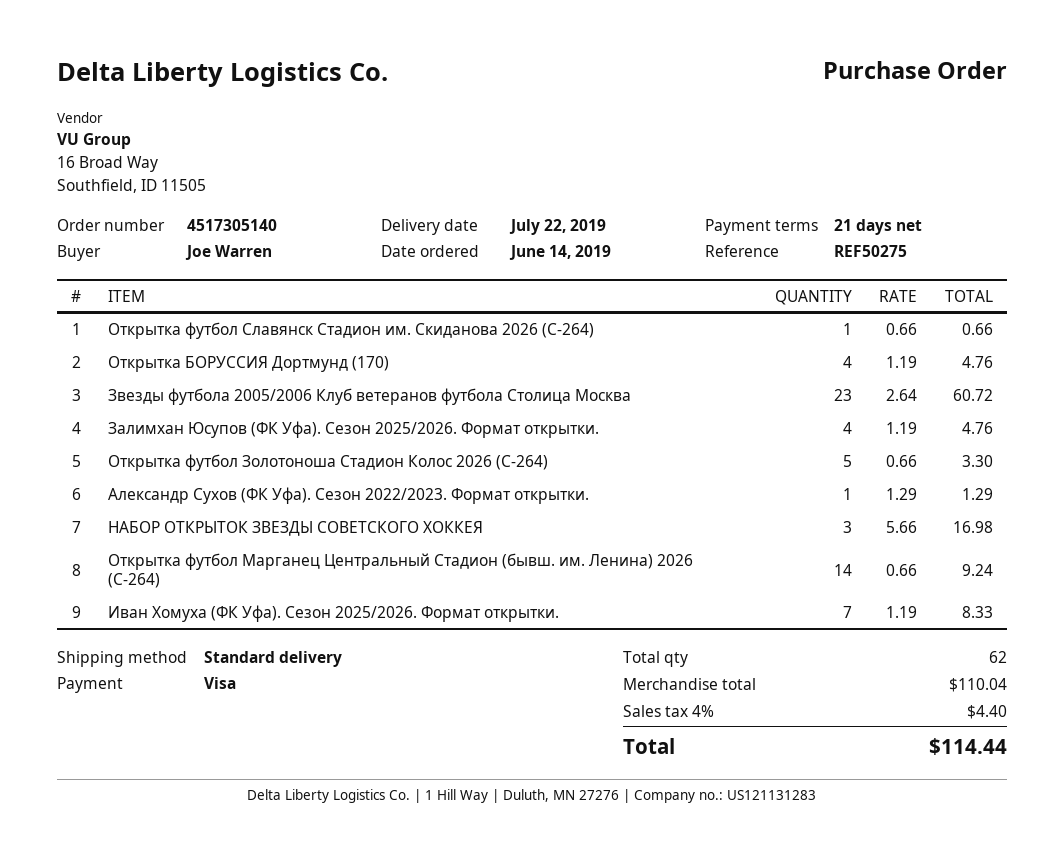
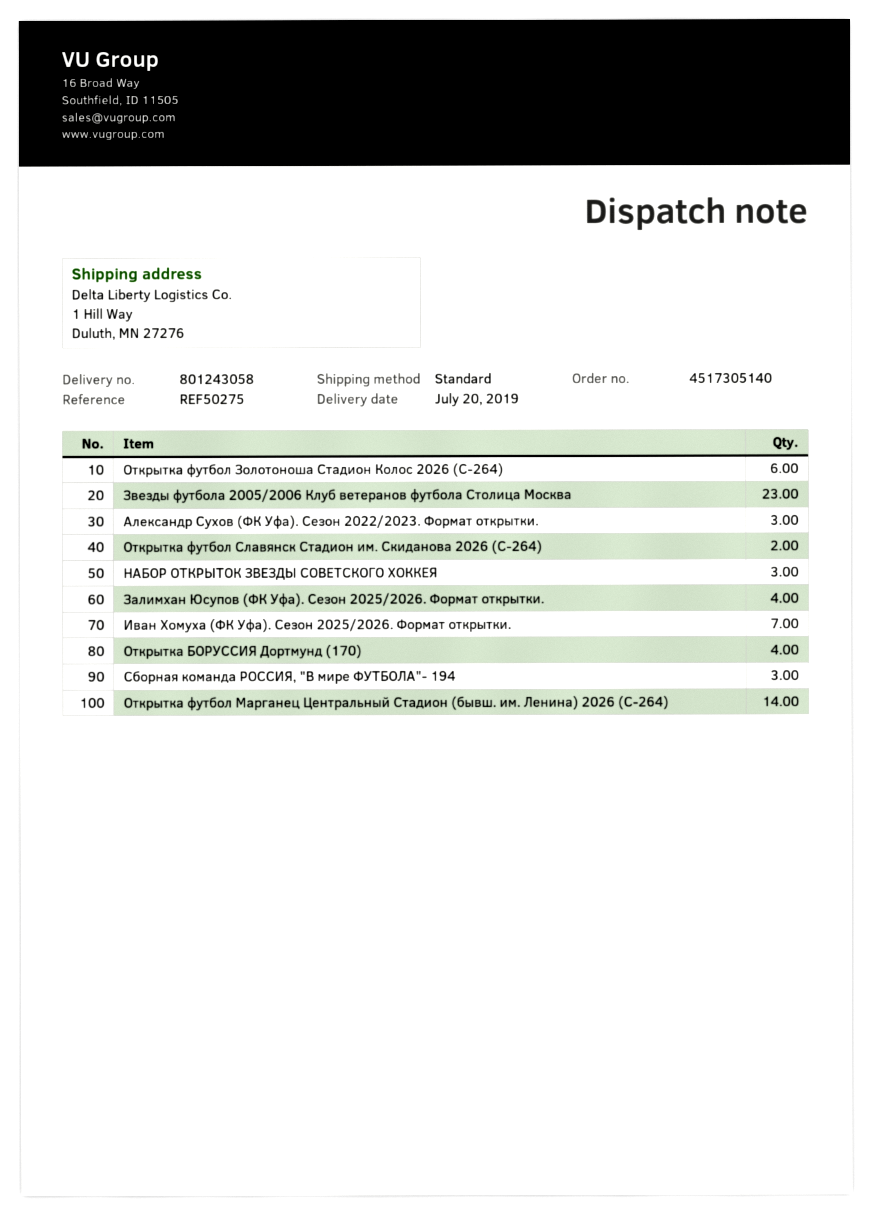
delivery date: 2019-07-22 -> 2019-07-20
Открытка футбол Славянск Стадион им. Скиданова 2026 (С-264): 1 -> 2
Открытка футбол Золотоноша Стадион Колос 2026 (С-264): 5 -> 6
Александр Сухов (ФК Уфа). Сезон 2022/2023. Формат открытки.: 1 -> 3
Сборная команда РОССИЯ, "В мире ФУТБОЛА"- 194: none -> 3

